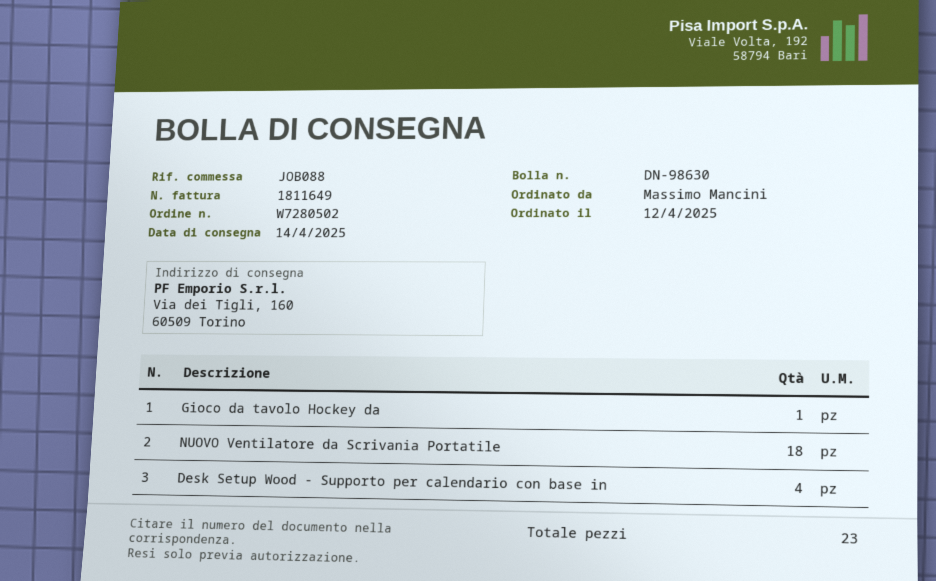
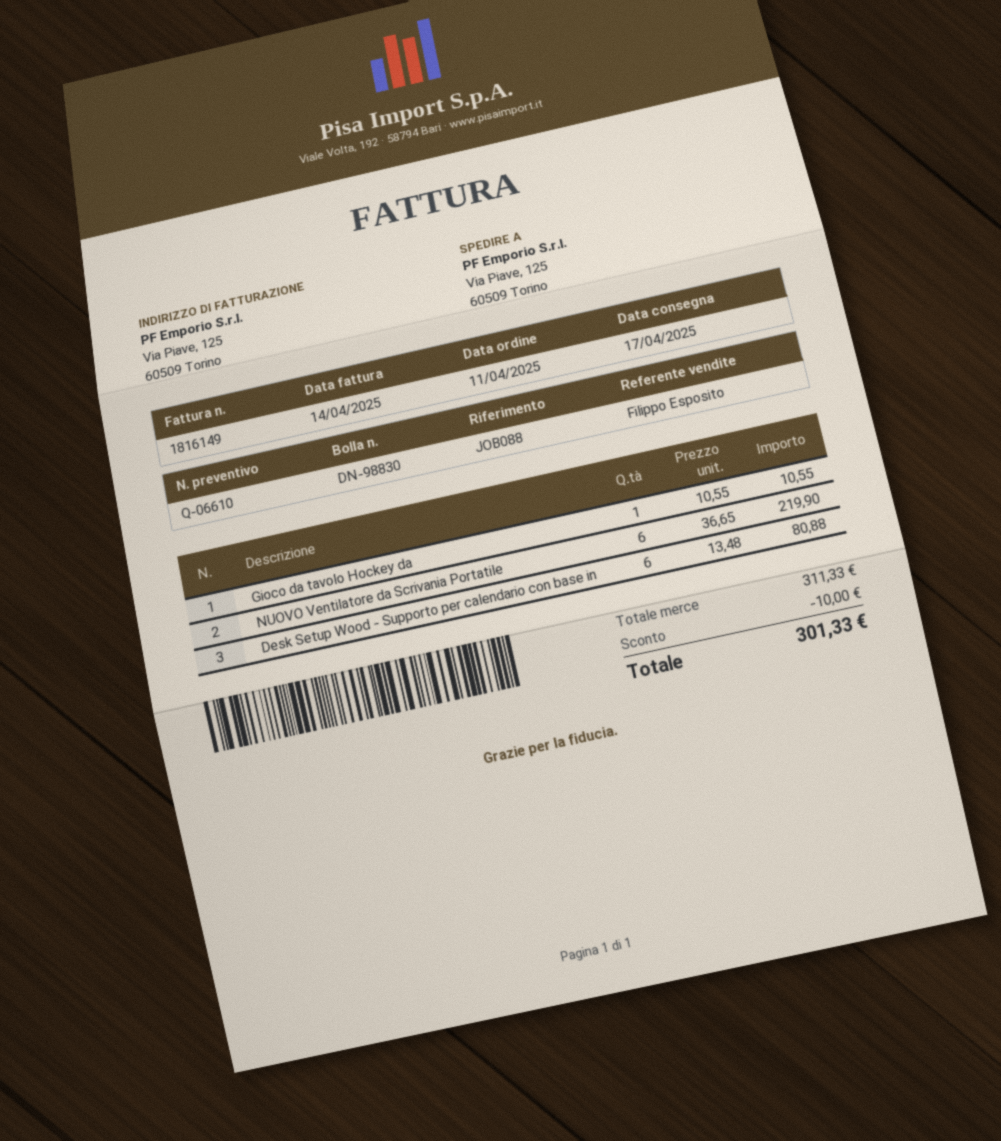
order date: 2025-04-12 -> 2025-04-11
delivery note number: DN-98630 -> DN-98830
delivery date: 2025-04-14 -> 2025-04-17
invoice number: 1811649 -> 1816149
ship to: Via dei Tigli, 160, 60509 Torino -> Via Piave, 125, 60509 Torino
NUOVO Ventilatore da Scrivania Portatile: 18 -> 6
Desk Setup Wood - Supporto per calendario con base in: 4 -> 6

